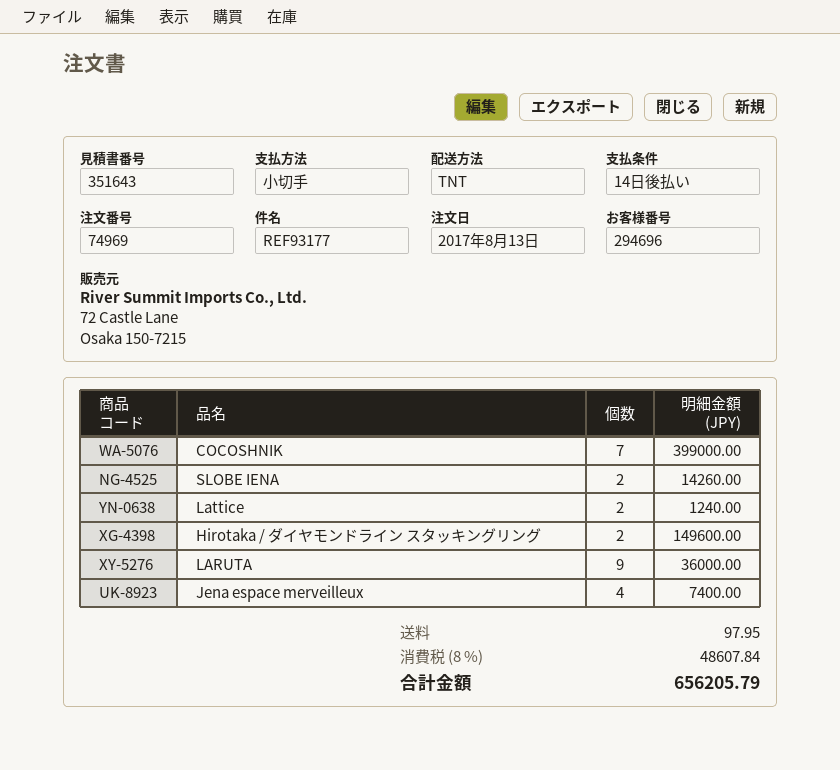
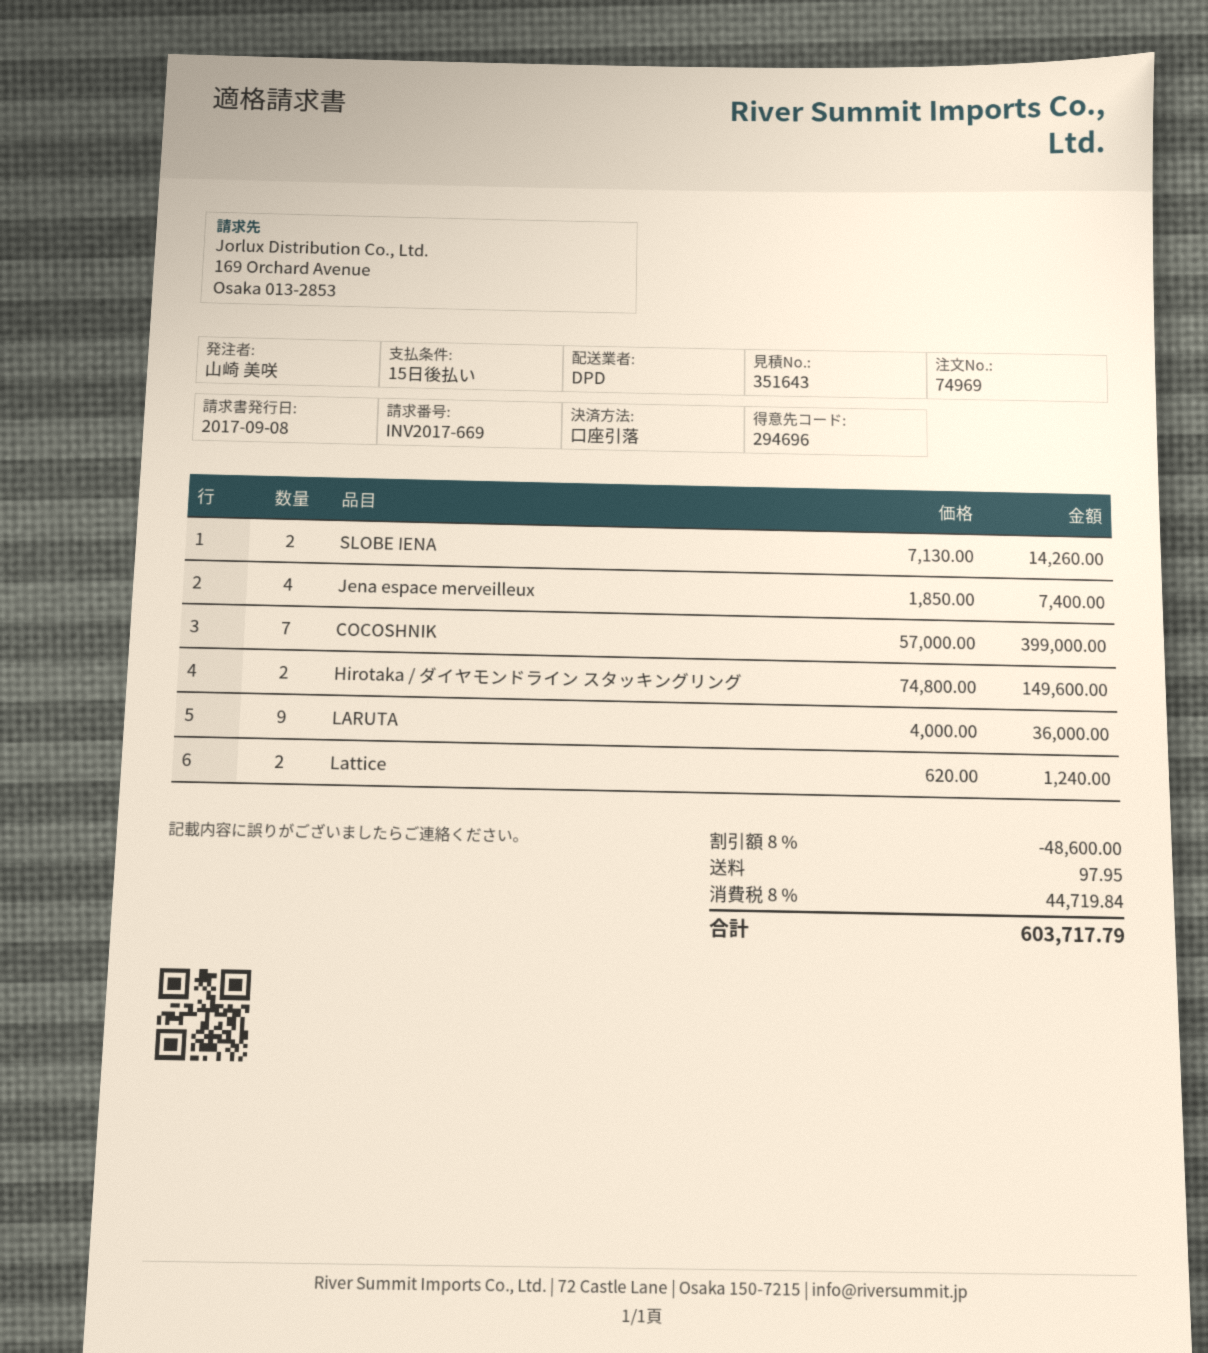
payment terms: 14 days -> 15 days
payment method: cheque -> direct debit
shipping method: TNT -> DPD
discount: none -> 8% = 48600.00
tax: 8% = 48607.84 -> 8% = 44719.84
total: 656205.79 -> 603717.79

